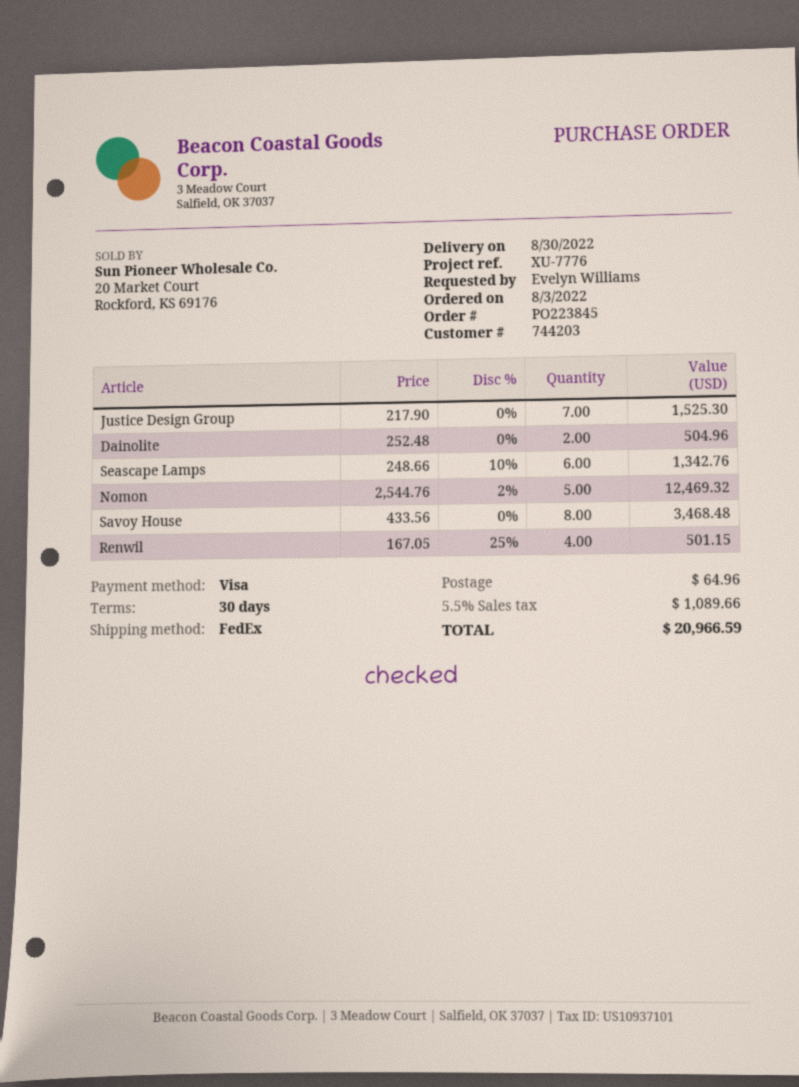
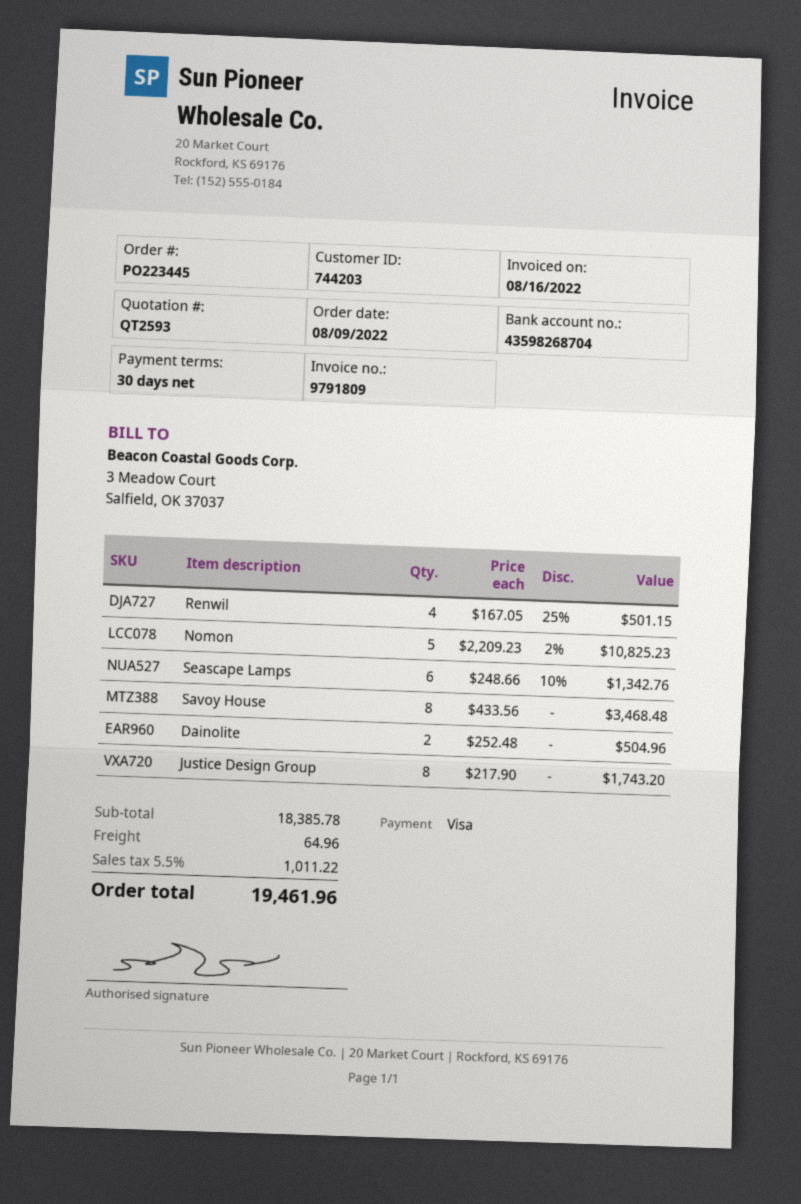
order number: PO223845 -> PO223445
order date: 2022-08-03 -> 2022-08-09
Justice Design Group: 7 x 217.90 = 1525.30 -> 8 x 217.90 = 1743.20
Nomon: 5 x 2544.76 - 2% = 12469.32 -> 5 x 2209.23 - 2% = 10825.23
tax: 5.5% = 1089.66 -> 5.5% = 1011.22
total: 20966.59 -> 19461.96

